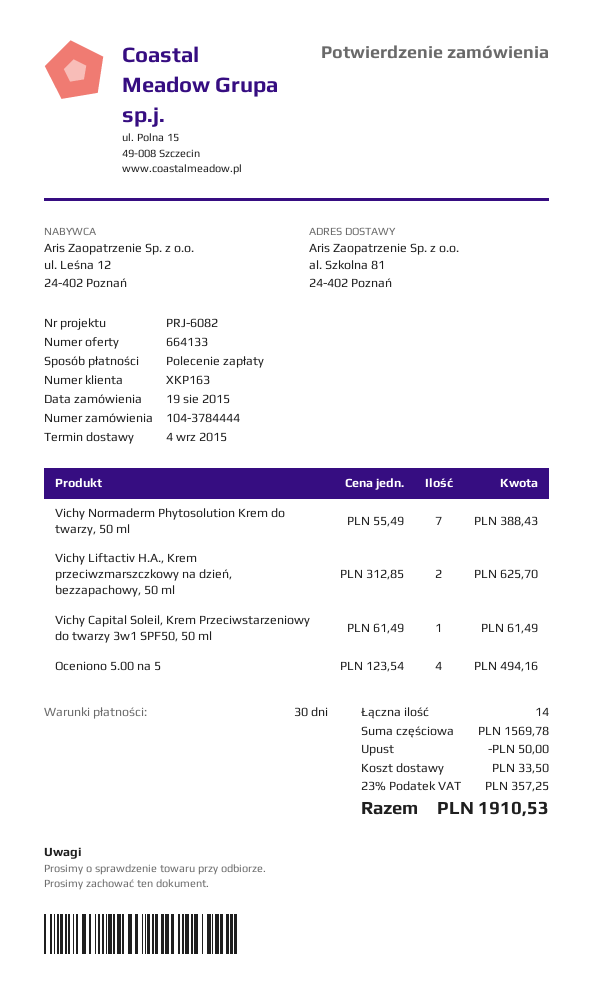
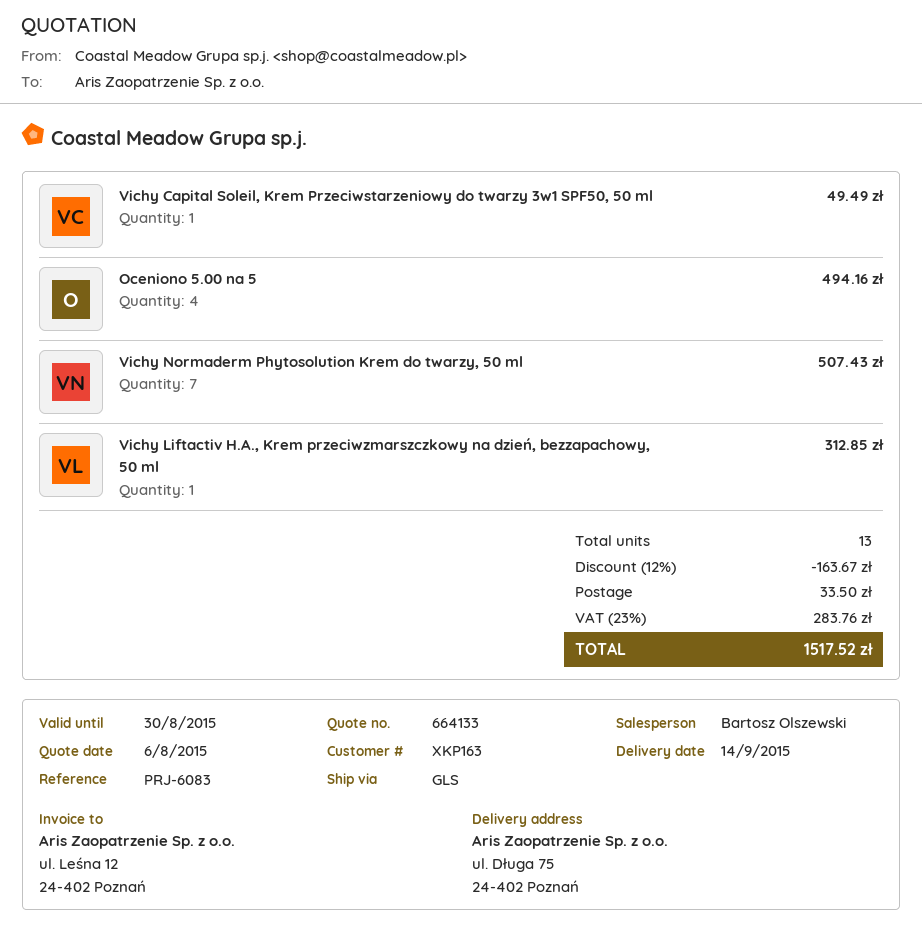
delivery date: 2015-09-04 -> 2015-09-14
reference: PRJ-6082 -> PRJ-6083
ship to: al. Szkolna 81, 24-402 Poznań -> ul. Długa 75, 24-402 Poznań
Vichy Normaderm Phytosolution Krem do twarzy, 50 ml: 7 for 388.43 -> 7 for 507.43
Vichy Liftactiv H.A., Krem przeciwzmarszczkowy na dzień, bezzapachowy, 50 ml: 2 for 625.70 -> 1 for 312.85
Vichy Capital Soleil, Krem Przeciwstarzeniowy do twarzy 3w1 SPF50, 50 ml: 1 for 61.49 -> 1 for 49.49
total quantity: 14 -> 13
discount: 50.00 -> 163.67
tax: 23% = 357.25 -> 23% = 283.76
total: 1910.53 -> 1517.52

